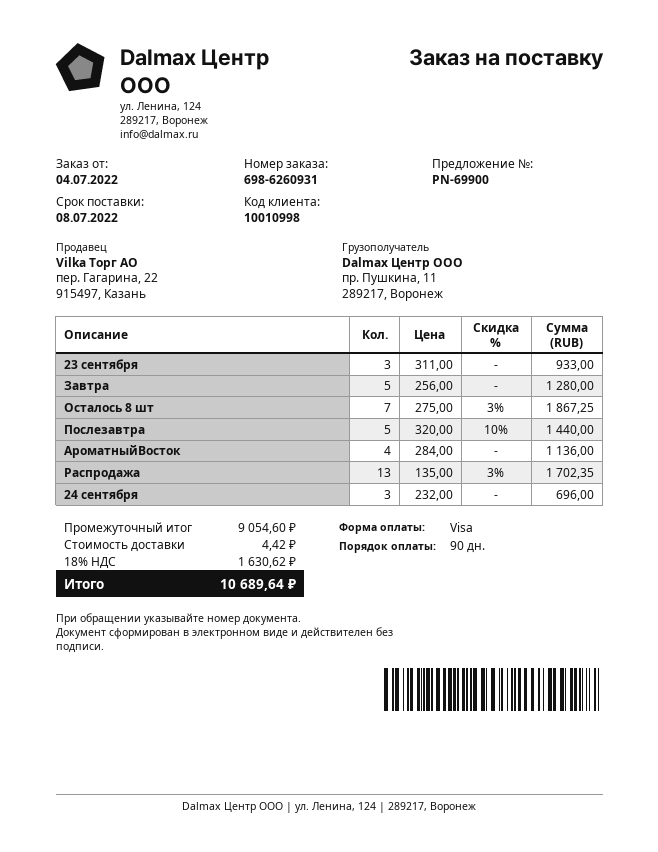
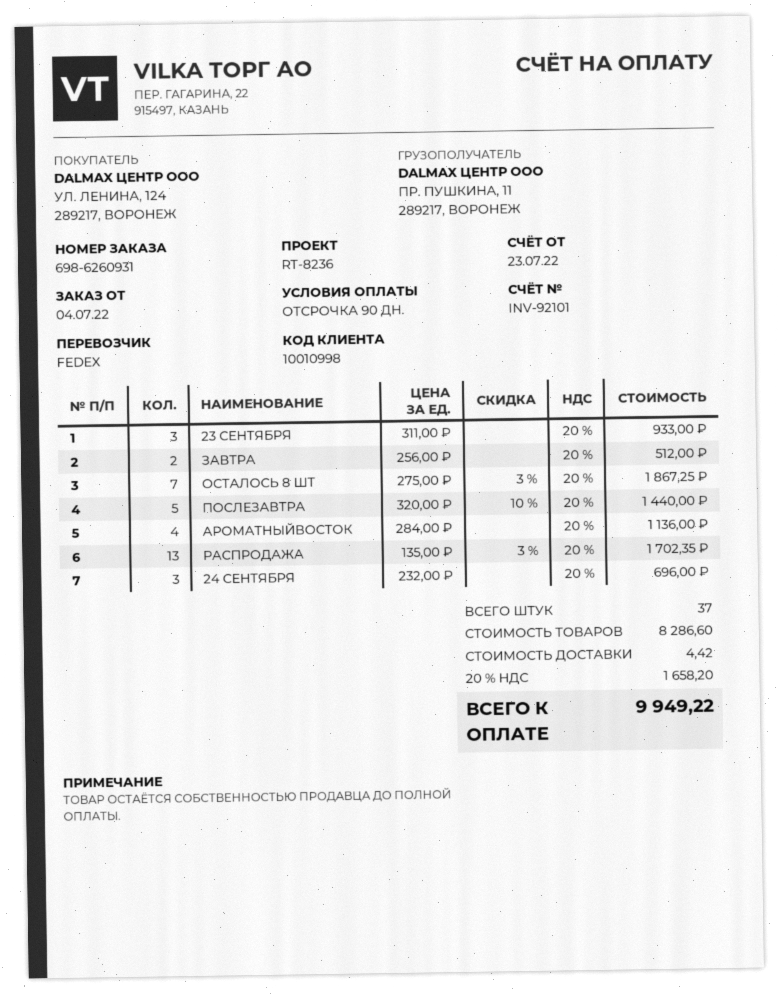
Завтра: 5 x 256.00 = 1280.00 -> 2 x 256.00 = 512.00
subtotal: 9054.60 -> 8286.60
tax: 18% = 1630.62 -> 20% = 1658.20
total: 10689.64 -> 9949.22

